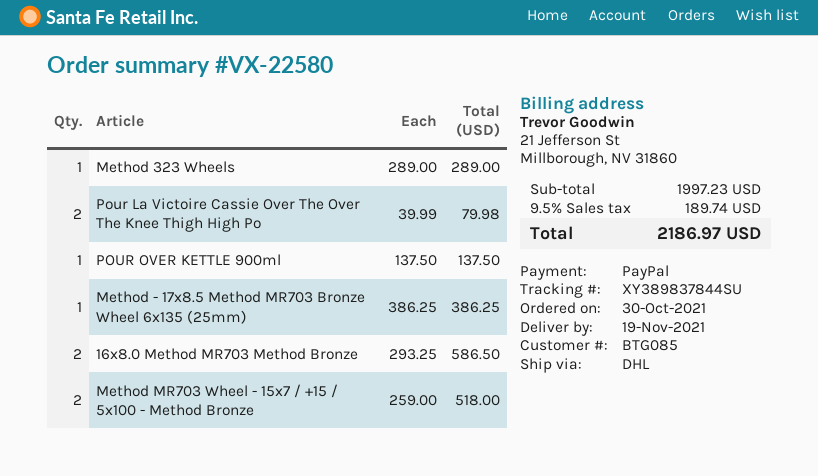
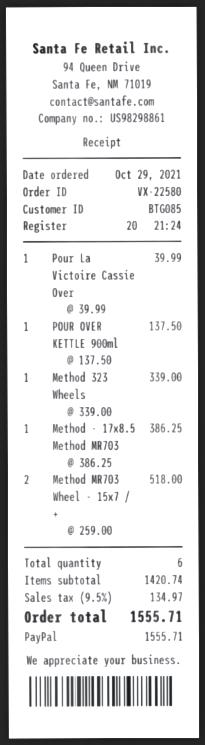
order date: 2021-10-30 -> 2021-10-29
Method 323 Wheels: 1 x 289.00 = 289.00 -> 1 x 339.00 = 339.00
Pour La Victoire Cassie Over The Over The Knee Thigh High Po: 2 x 39.99 = 79.98 -> 1 x 39.99 = 39.99
16x8.0 Method MR703 Method Bronze: 2 x 293.25 = 586.50 -> none
subtotal: 1997.23 -> 1420.74
tax: 9.5% = 189.74 -> 9.5% = 134.97
total: 2186.97 -> 1555.71

